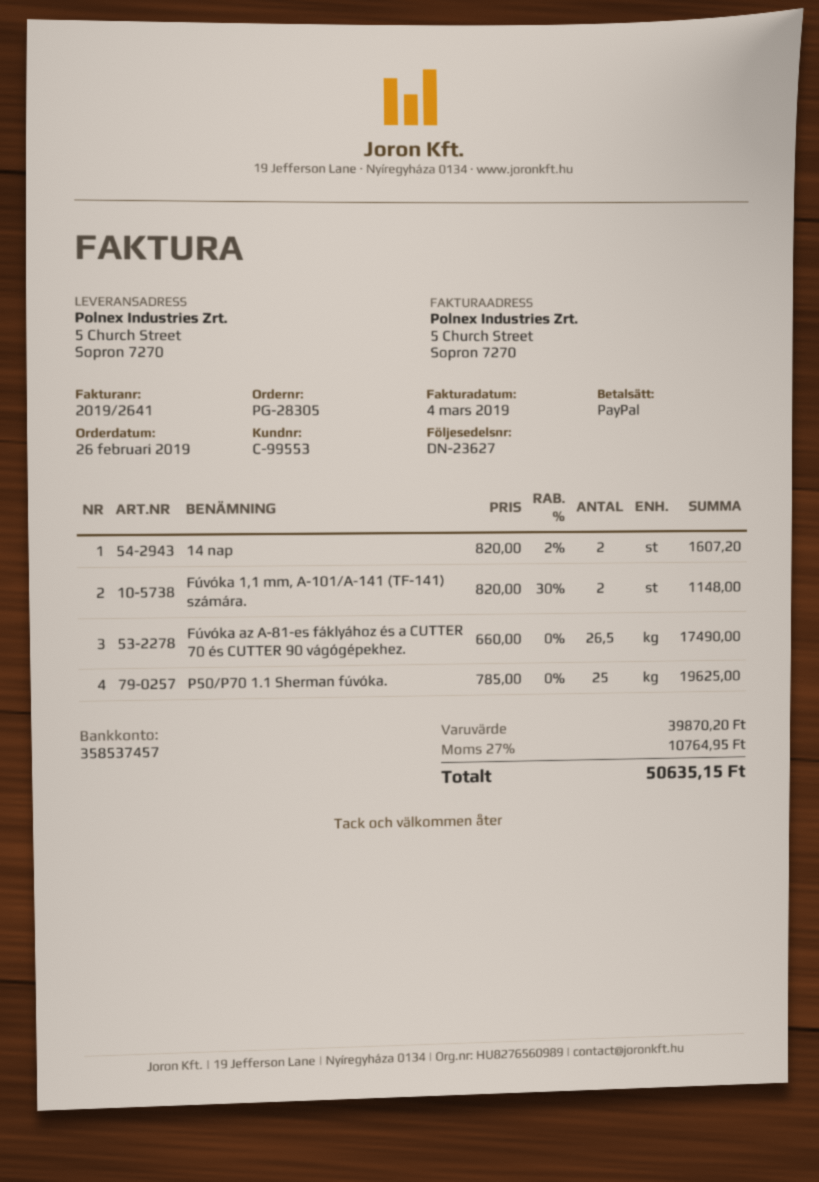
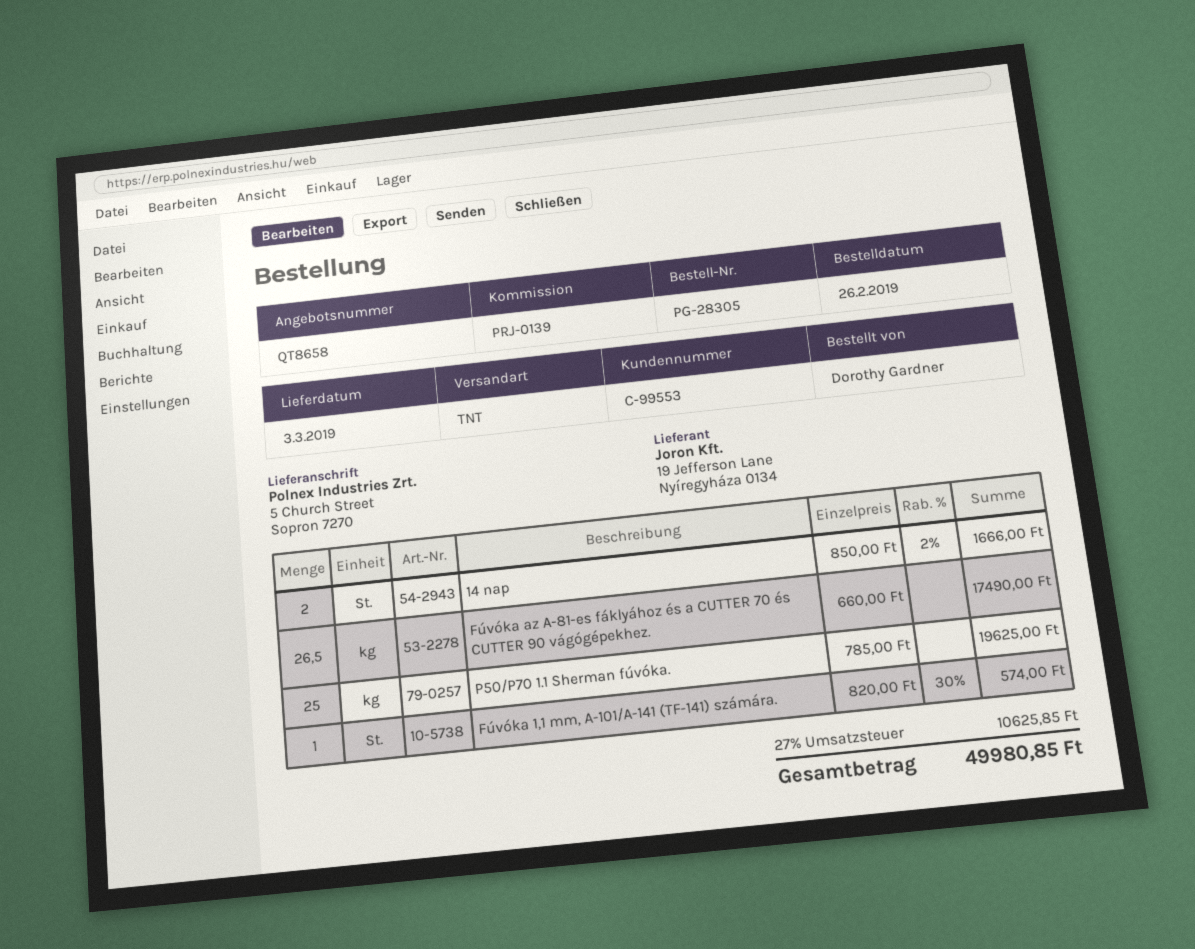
14 nap: 2 x 820.00 - 2% = 1607.20 -> 2 x 850.00 - 2% = 1666.00
Fúvóka 1,1 mm, A-101/A-141 (TF-141) számára.: 2 x 820.00 - 30% = 1148.00 -> 1 x 820.00 - 30% = 574.00
tax: 27% = 10764.95 -> 27% = 10625.85
total: 50635.15 -> 49980.85

